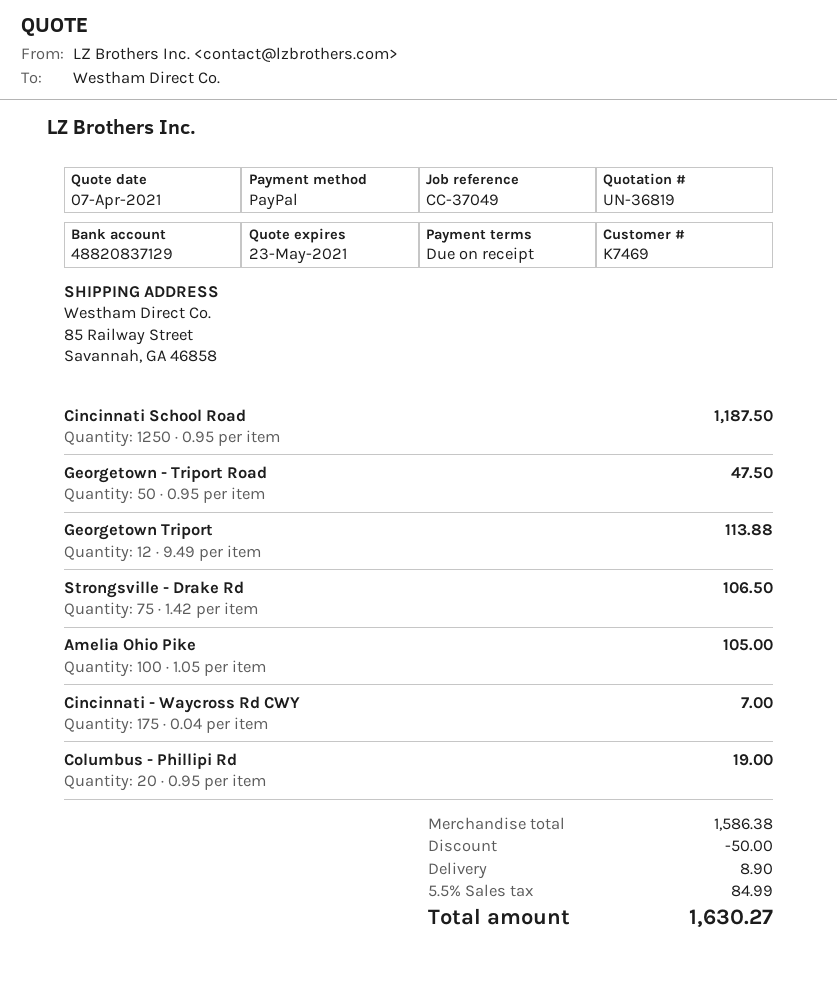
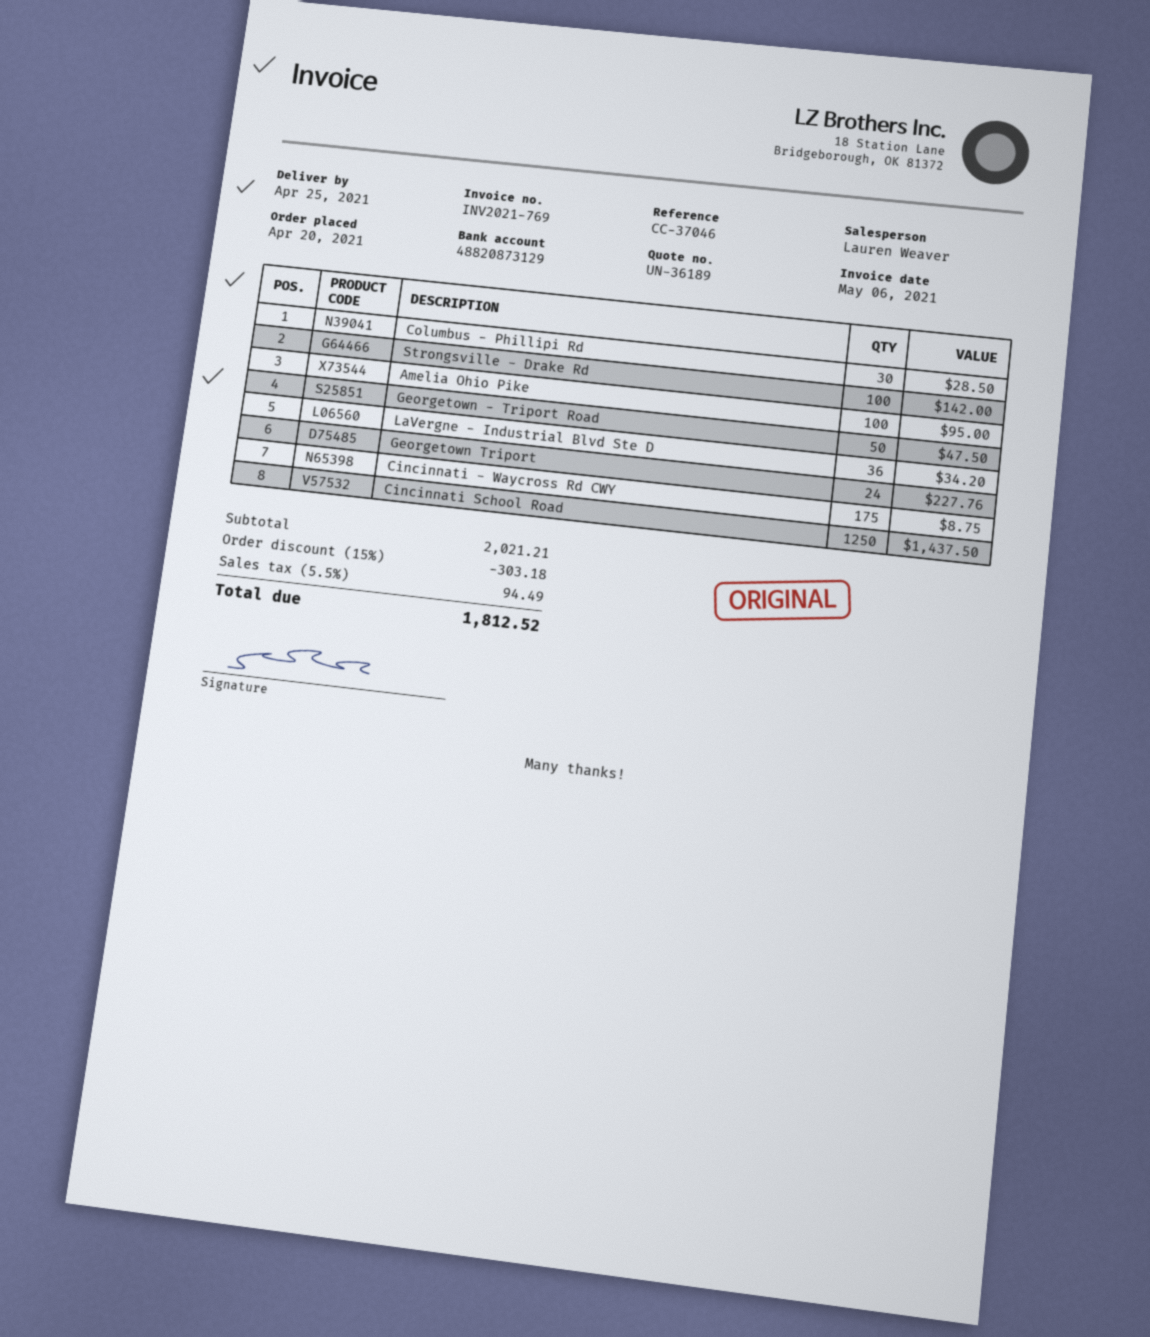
quote number: UN-36819 -> UN-36189
reference: CC-37049 -> CC-37046
bank account: 48820837129 -> 48820873129
Cincinnati School Road: 1250 for 1187.50 -> 1250 for 1437.50
Georgetown Triport: 12 for 113.88 -> 24 for 227.76
Strongsville - Drake Rd: 75 for 106.50 -> 100 for 142.00
Amelia Ohio Pike: 100 for 105.00 -> 100 for 95.00
Cincinnati - Waycross Rd CWY: 175 for 7.00 -> 175 for 8.75
Columbus - Phillipi Rd: 20 for 19.00 -> 30 for 28.50
LaVergne - Industrial Blvd Ste D: none -> 36 for 34.20
subtotal: 1586.38 -> 2021.21
discount: 50.00 -> 303.18
shipping: 8.90 -> none
tax: 5.5% = 84.99 -> 5.5% = 94.49
total: 1630.27 -> 1812.52

